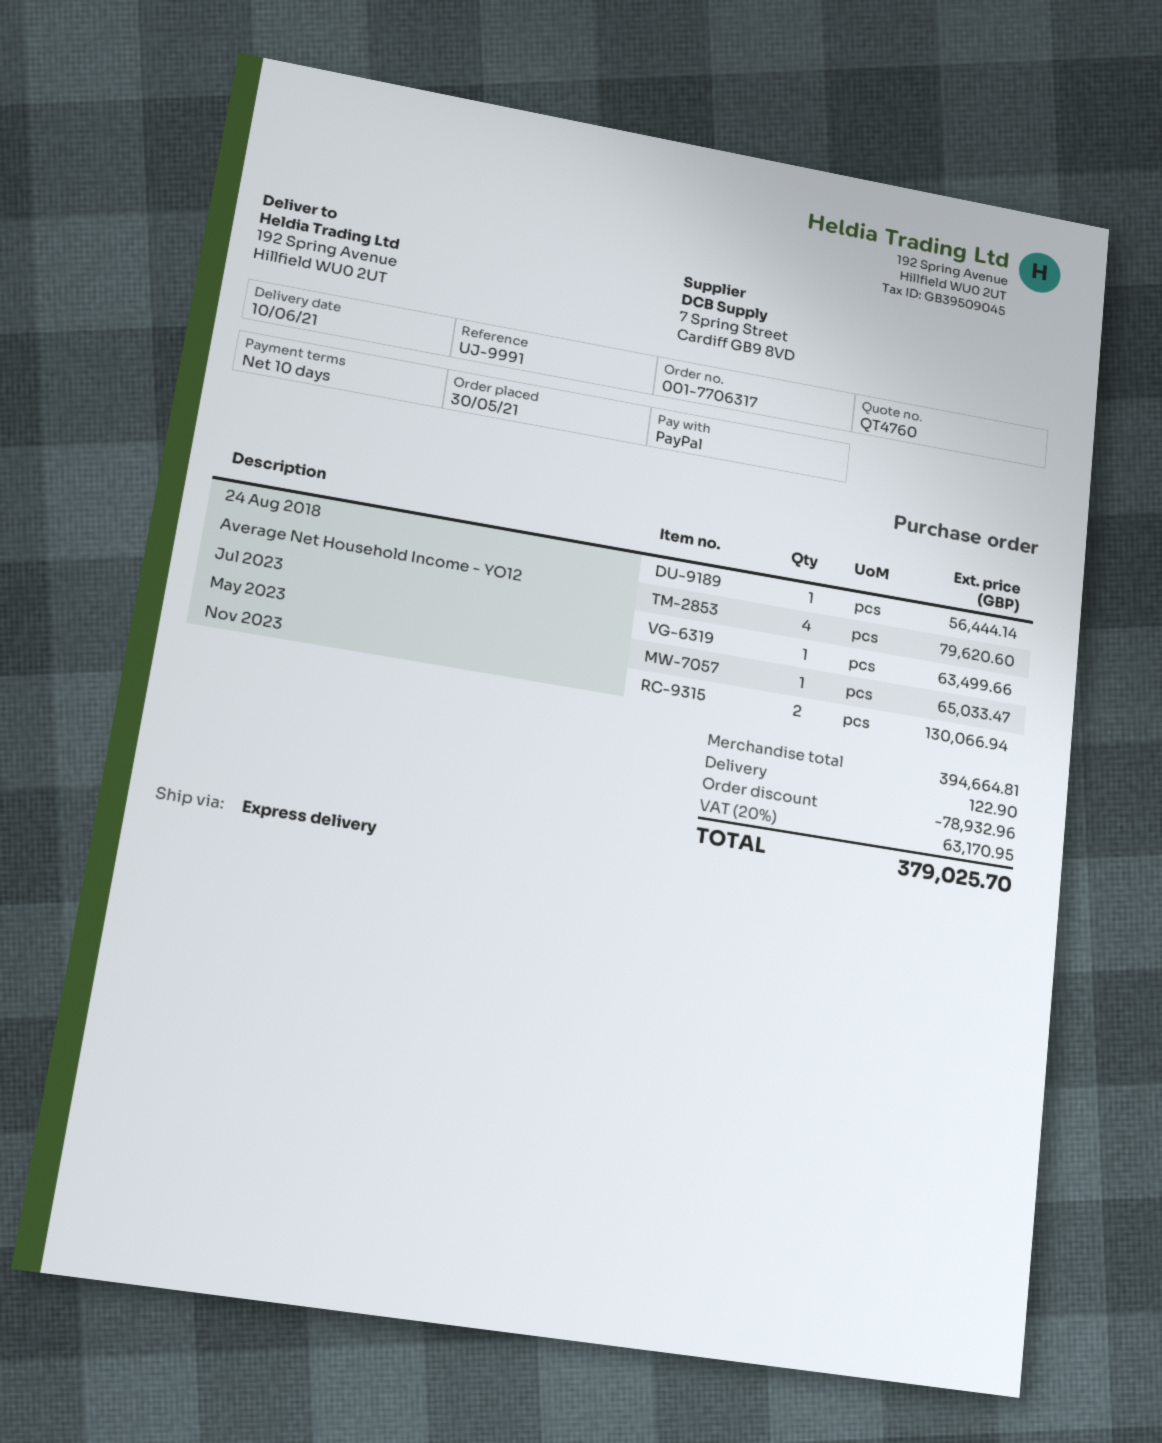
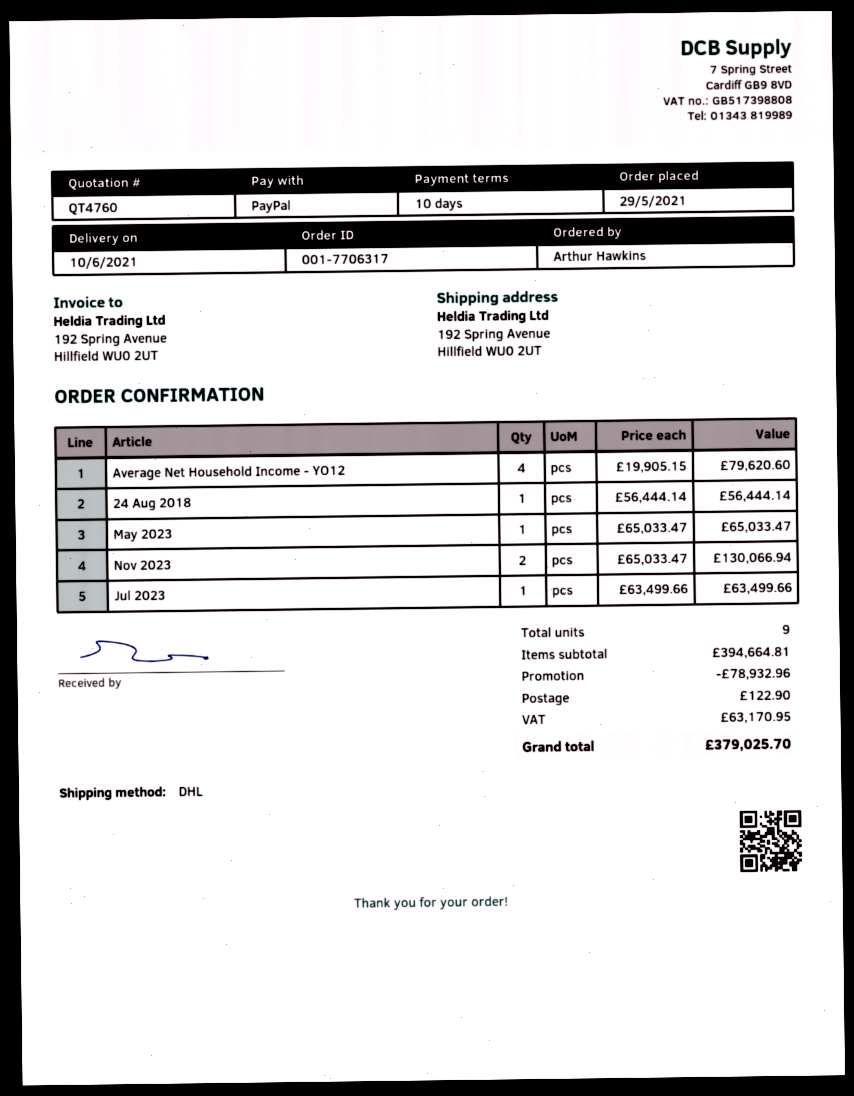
order date: 2021-05-30 -> 2021-05-29
shipping method: express -> DHL

